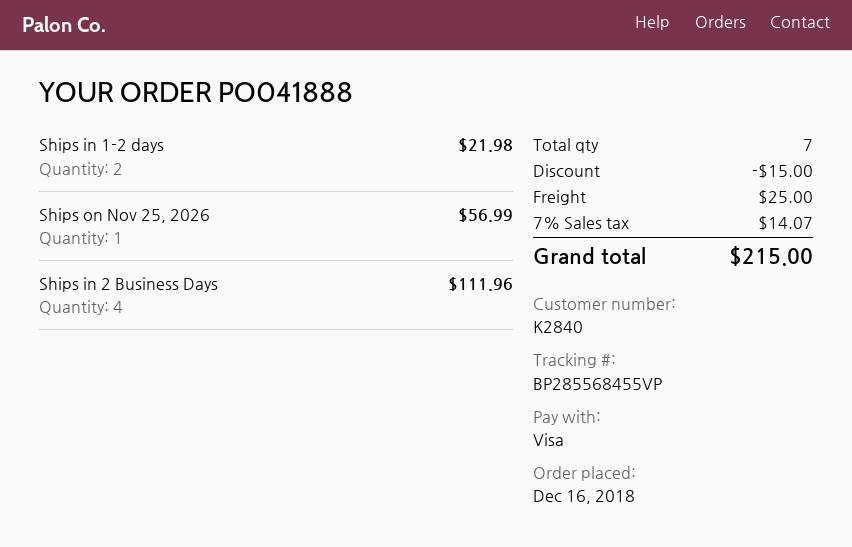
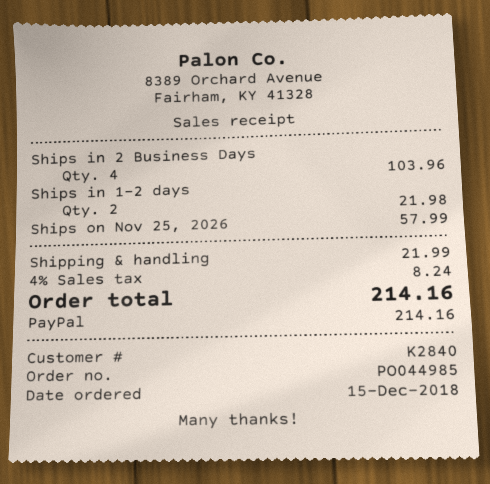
order number: PO041888 -> PO044985
order date: 2018-12-16 -> 2018-12-15
payment method: Visa -> PayPal
Ships on Nov 25, 2026: 1 for 56.99 -> 1 for 57.99
Ships in 2 Business Days: 4 for 111.96 -> 4 for 103.96
discount: 15.00 -> none
shipping: 25.00 -> 21.99
tax: 7% = 14.07 -> 4% = 8.24
total: 215.00 -> 214.16

